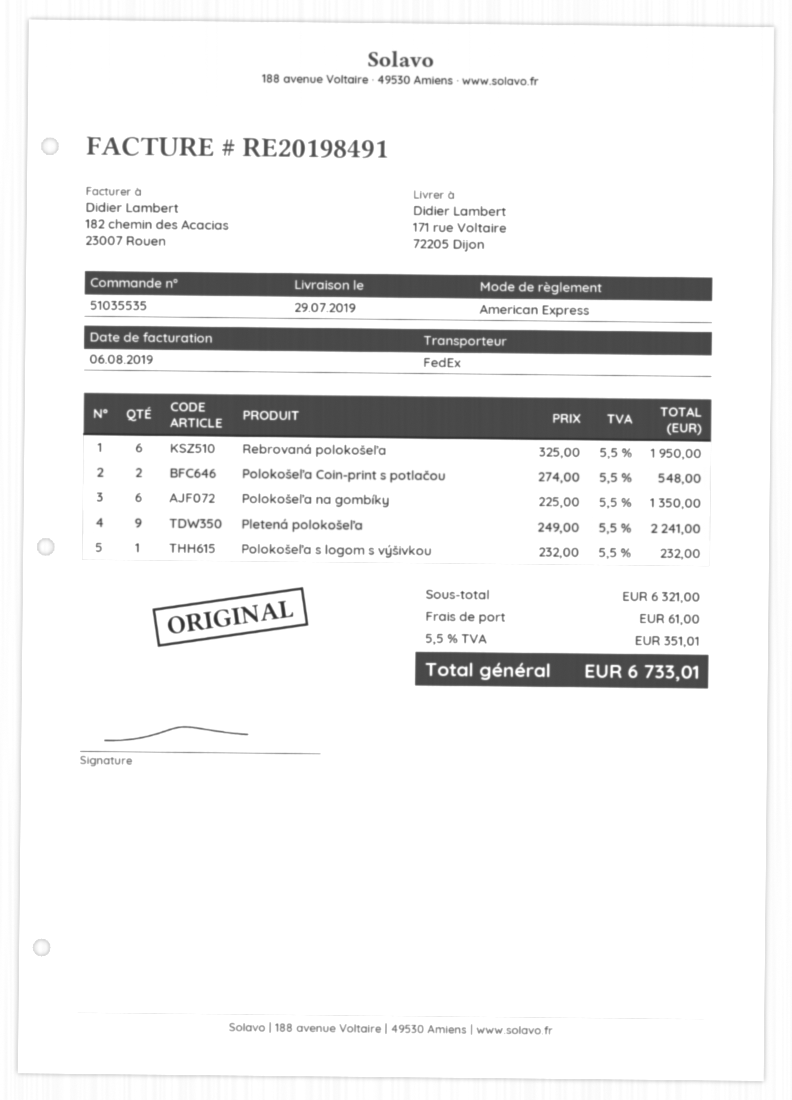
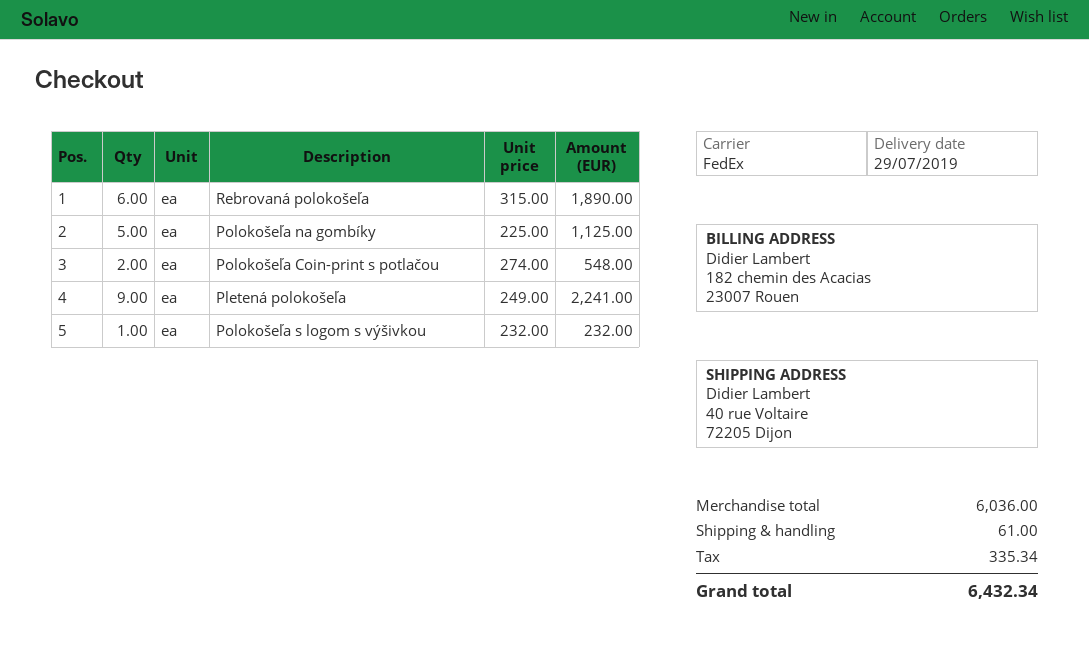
ship to: 171 rue Voltaire, 72205 Dijon -> 40 rue Voltaire, 72205 Dijon
Rebrovaná polokošeľa: 6 x 325.00 = 1950.00 -> 6 x 315.00 = 1890.00
Polokošeľa na gombíky: 6 x 225.00 = 1350.00 -> 5 x 225.00 = 1125.00
subtotal: 6321.00 -> 6036.00
tax: 351.01 -> 335.34
total: 6733.01 -> 6432.34

